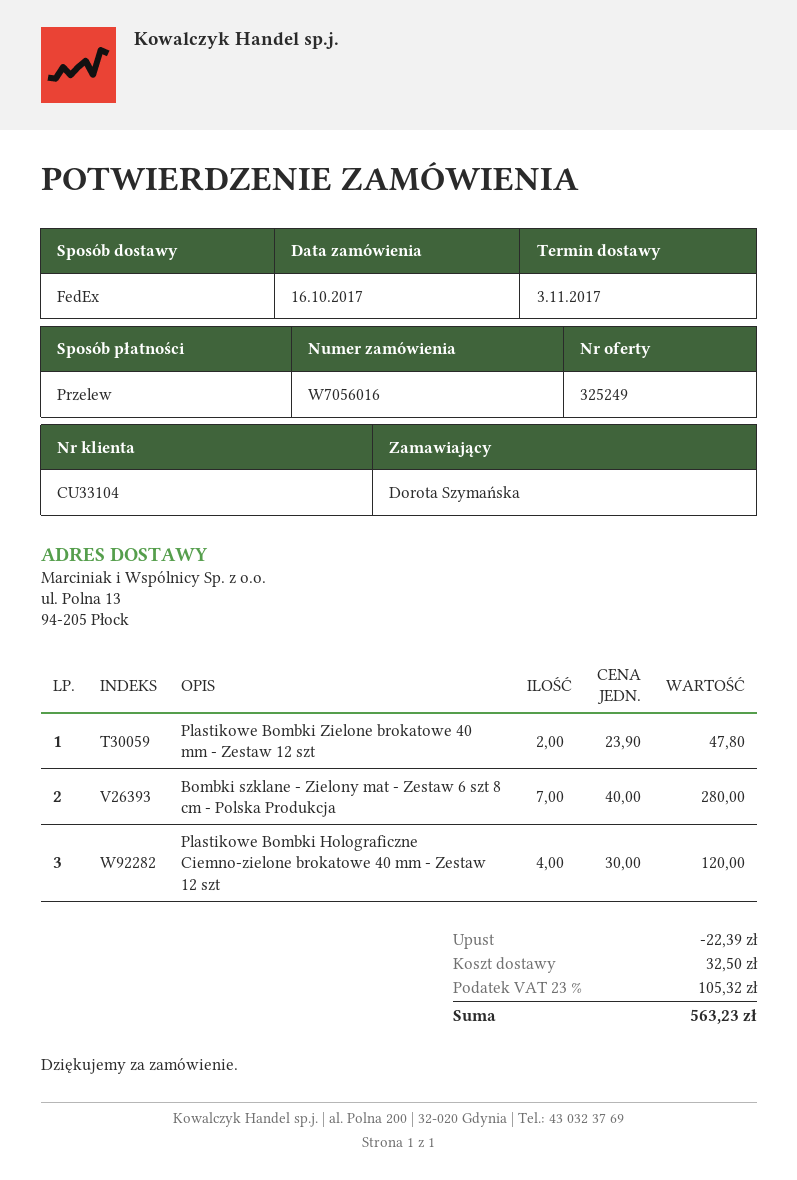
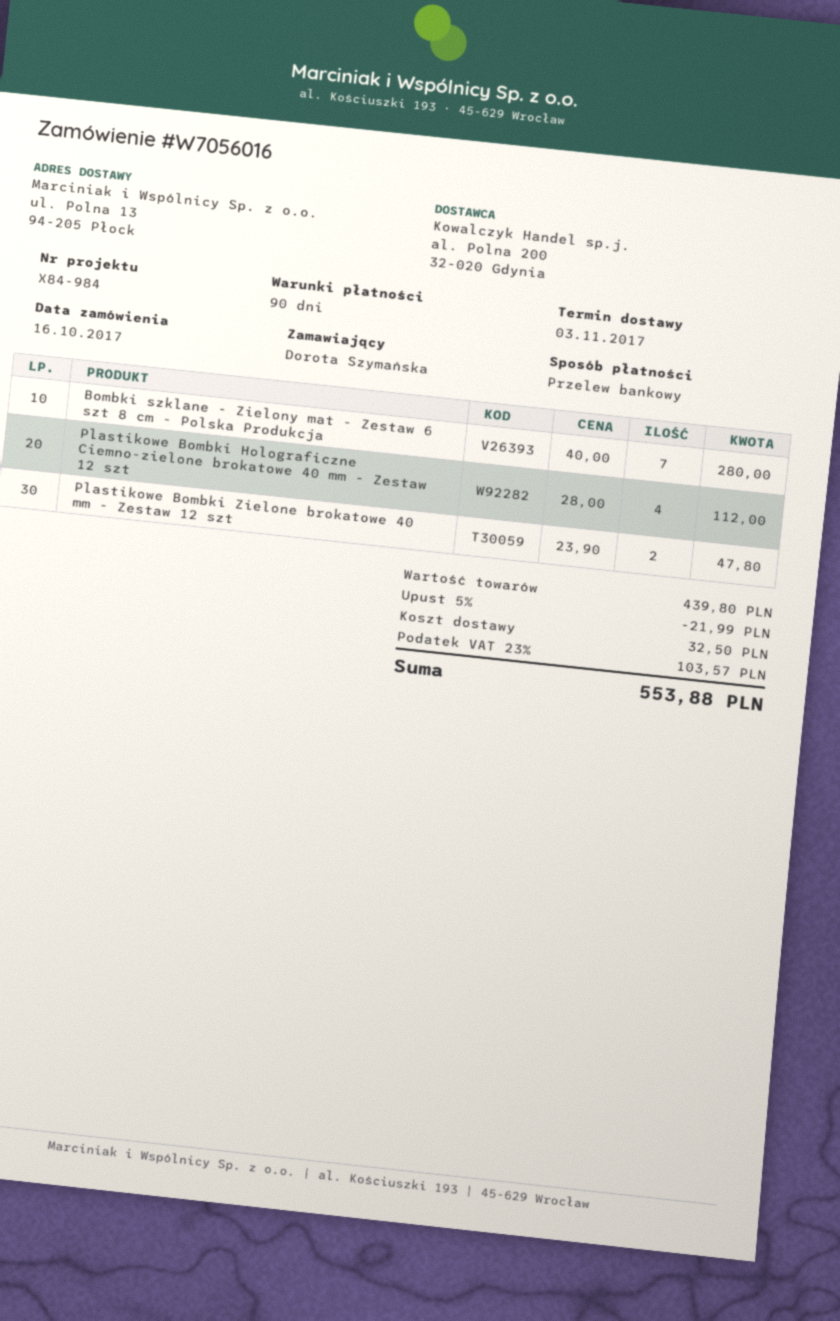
Plastikowe Bombki Holograficzne Ciemno-zielone brokatowe 40 mm - Zestaw 12 szt: 4 x 30.00 = 120.00 -> 4 x 28.00 = 112.00
discount: 22.39 -> 21.99
tax: 23% = 105.32 -> 23% = 103.57
total: 563.23 -> 553.88

